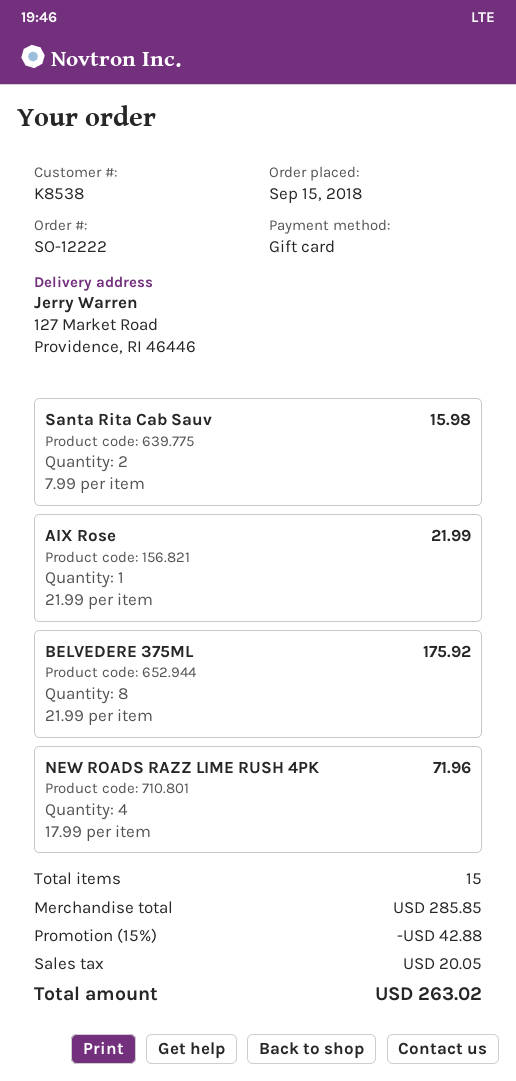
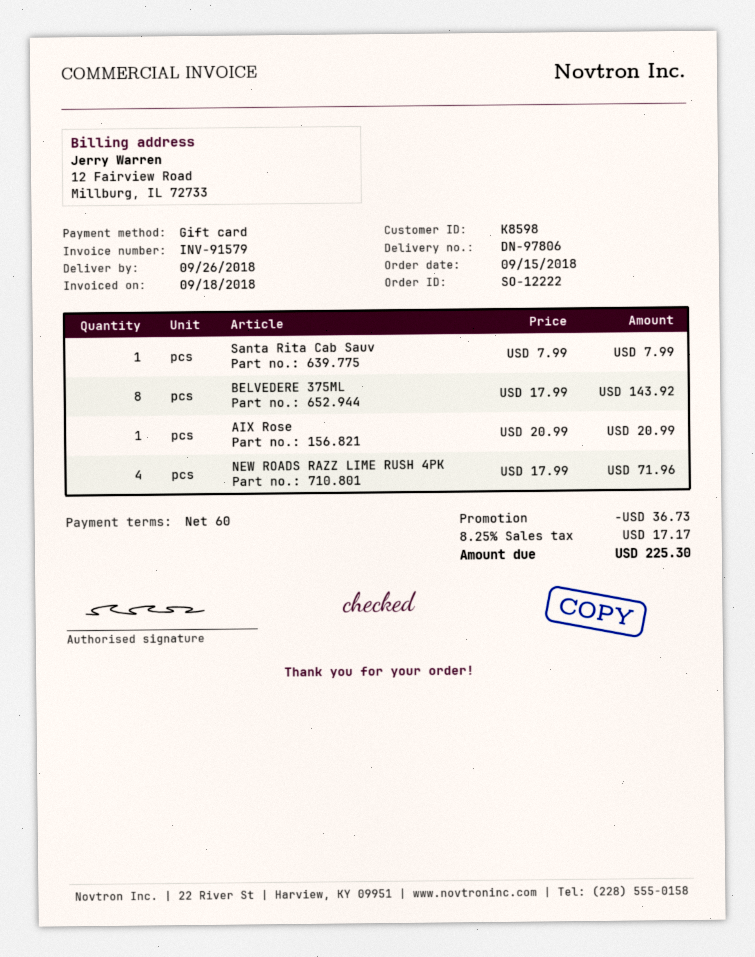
customer number: K8538 -> K8598
Santa Rita Cab Sauv: 2 x 7.99 = 15.98 -> 1 x 7.99 = 7.99
AIX Rose: 1 x 21.99 = 21.99 -> 1 x 20.99 = 20.99
BELVEDERE 375ML: 8 x 21.99 = 175.92 -> 8 x 17.99 = 143.92
discount: 42.88 -> 36.73
tax: 20.05 -> 17.17
total: 263.02 -> 225.30

